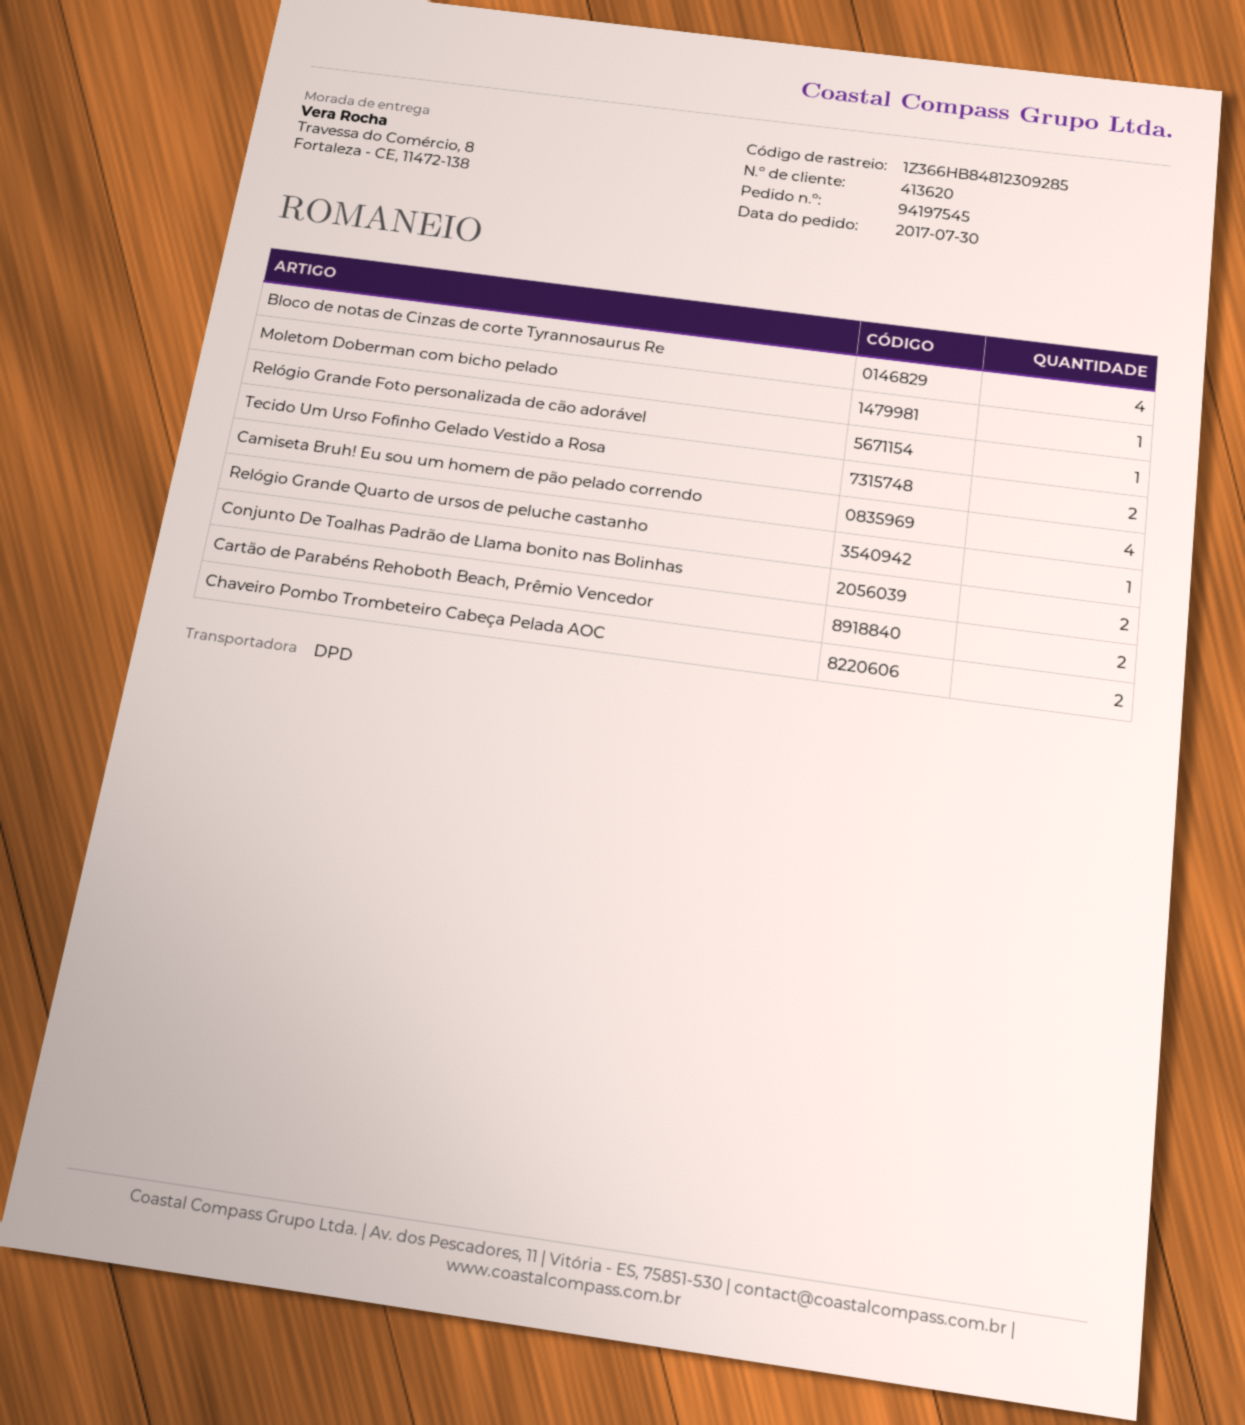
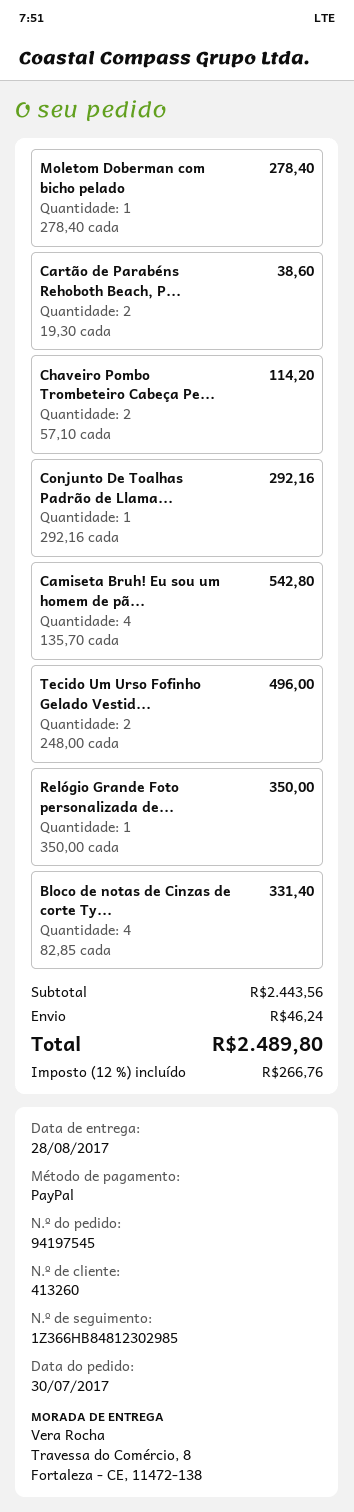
customer number: 413620 -> 413260
tracking number: 1Z366HB84812309285 -> 1Z366HB84812302985
Relógio Grande Quarto de ursos de peluche castanho: 1 -> none
Conjunto De Toalhas Padrão de Llama bonito nas Bolinhas: 2 -> 1

